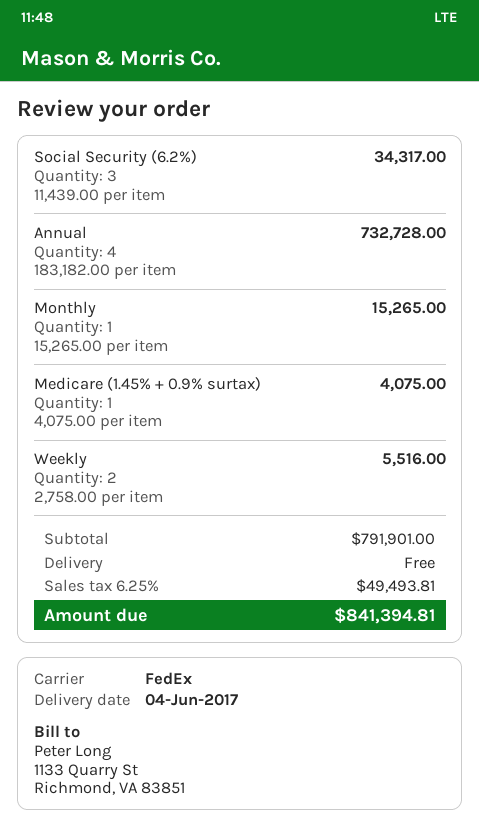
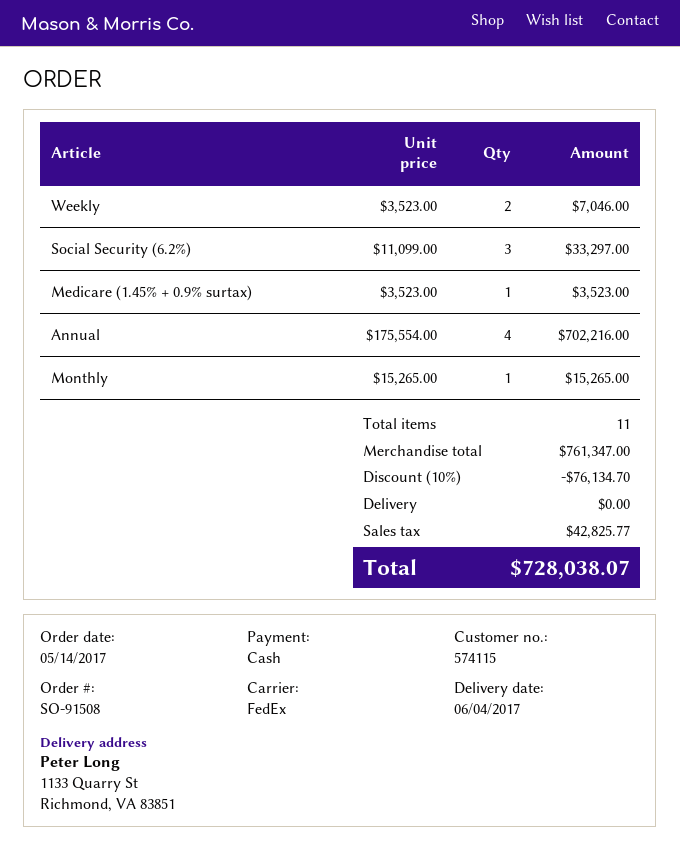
Social Security (6.2%): 3 x 11439.00 = 34317.00 -> 3 x 11099.00 = 33297.00
Annual: 4 x 183182.00 = 732728.00 -> 4 x 175554.00 = 702216.00
Medicare (1.45% + 0.9% surtax): 1 x 4075.00 = 4075.00 -> 1 x 3523.00 = 3523.00
Weekly: 2 x 2758.00 = 5516.00 -> 2 x 3523.00 = 7046.00
subtotal: 791901.00 -> 761347.00
discount: none -> 10% = 76134.70
tax: 49493.81 -> 42825.77
total: 841394.81 -> 728038.07

